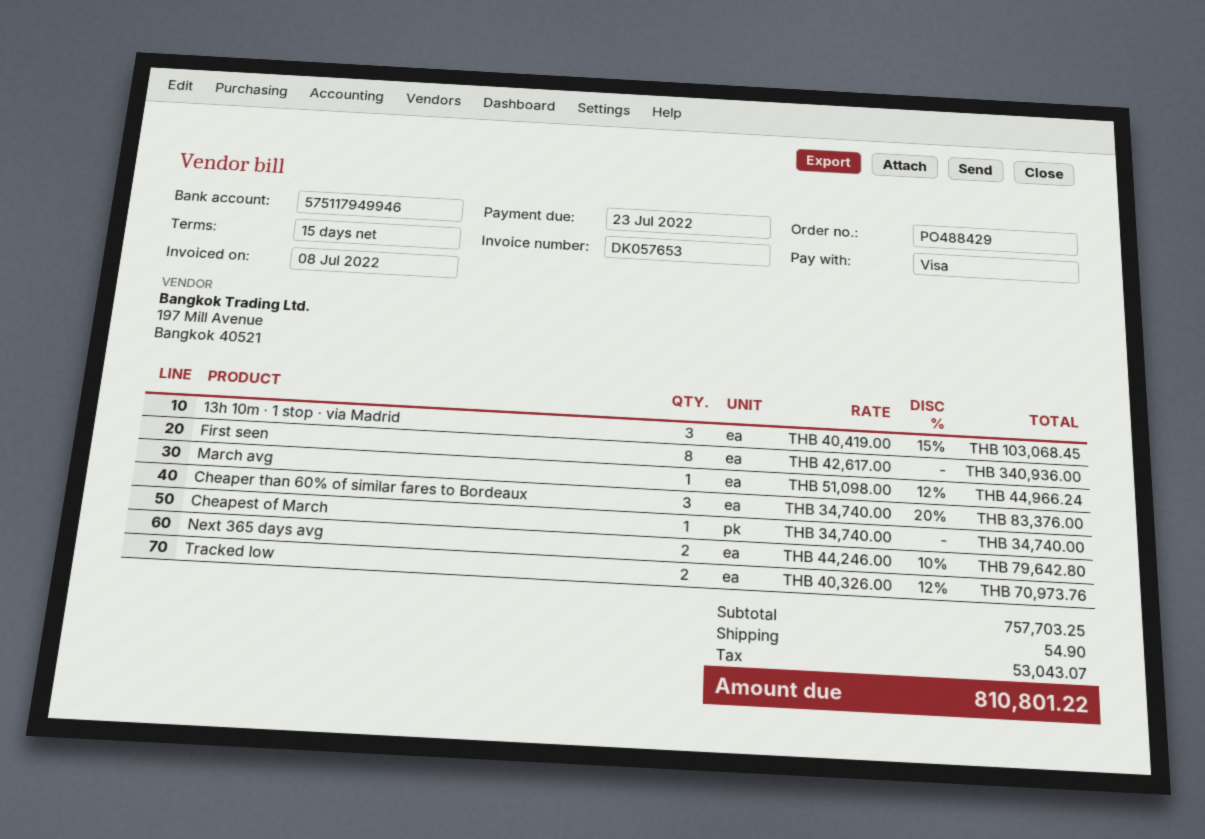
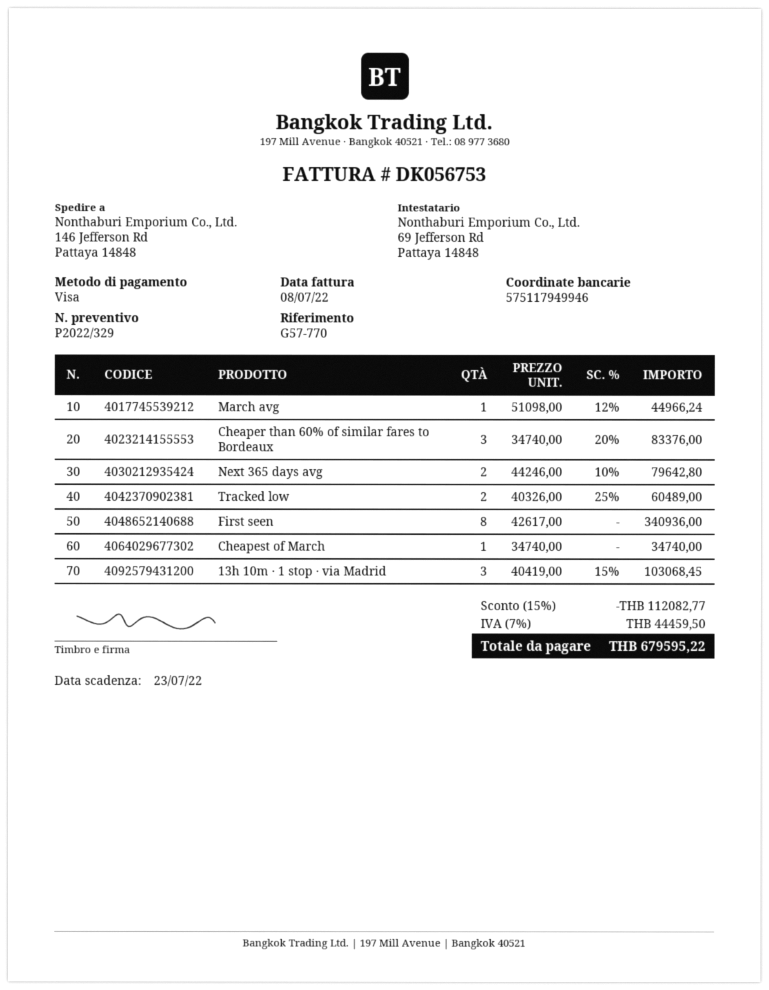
invoice number: DK057653 -> DK056753
Tracked low: 2 x 40326.00 - 12% = 70973.76 -> 2 x 40326.00 - 25% = 60489.00
discount: none -> 15% = 112082.77
shipping: 54.90 -> none
tax: 53043.07 -> 44459.50
total: 810801.22 -> 679595.22

